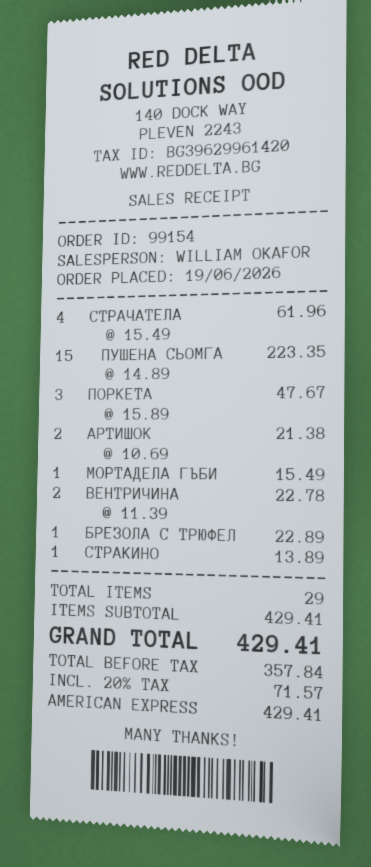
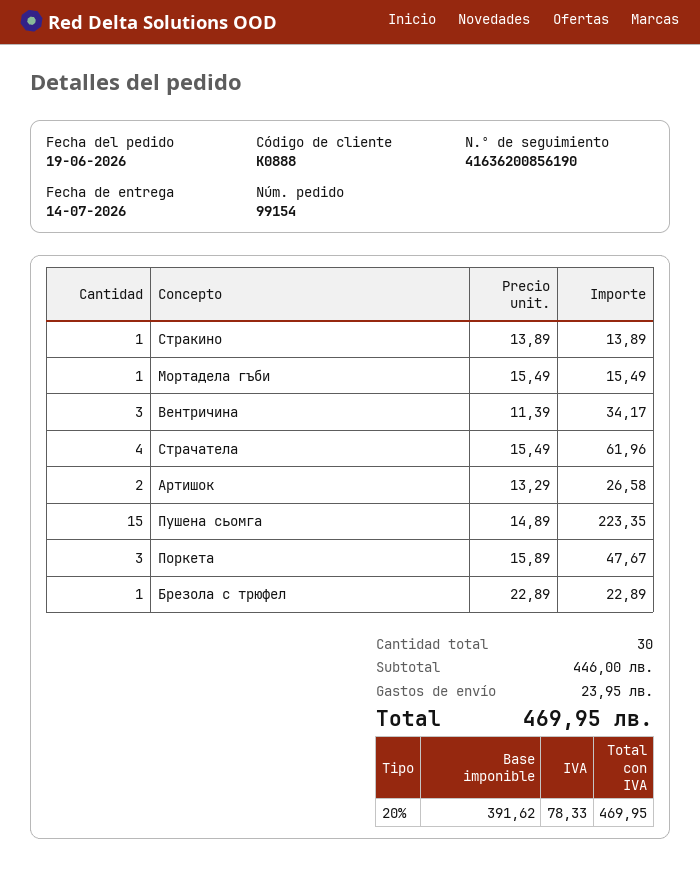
АРТИШОК: 2 x 10.69 = 21.38 -> 2 x 13.29 = 26.58
ВЕНТРИЧИНА: 2 x 11.39 = 22.78 -> 3 x 11.39 = 34.17
total quantity: 29 -> 30
subtotal: 429.41 -> 446.00
shipping: none -> 23.95
net: 357.84 -> 391.62
tax: 20% = 71.57 -> 20% = 78.33
total: 429.41 -> 469.95

